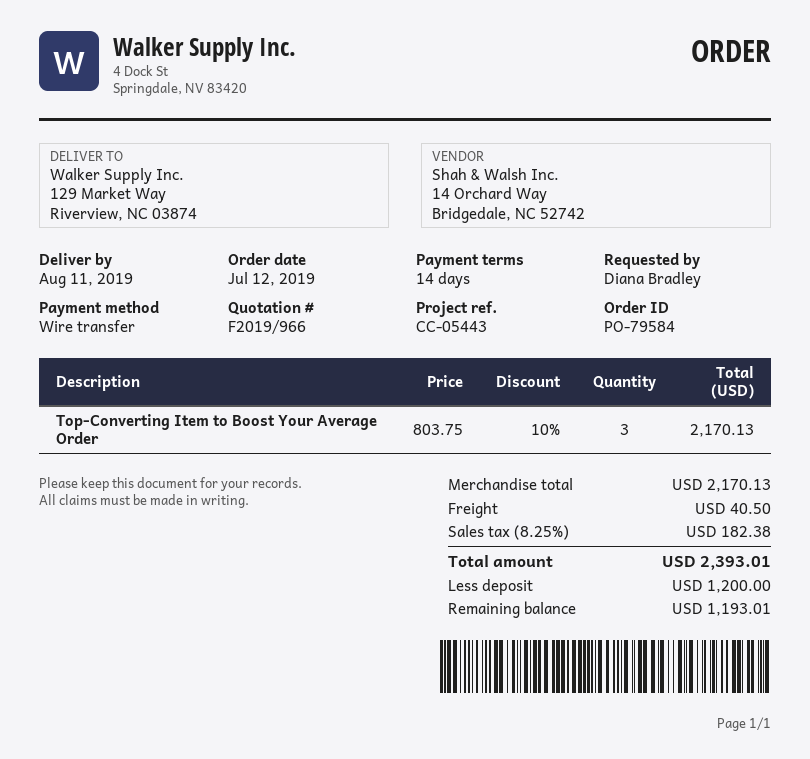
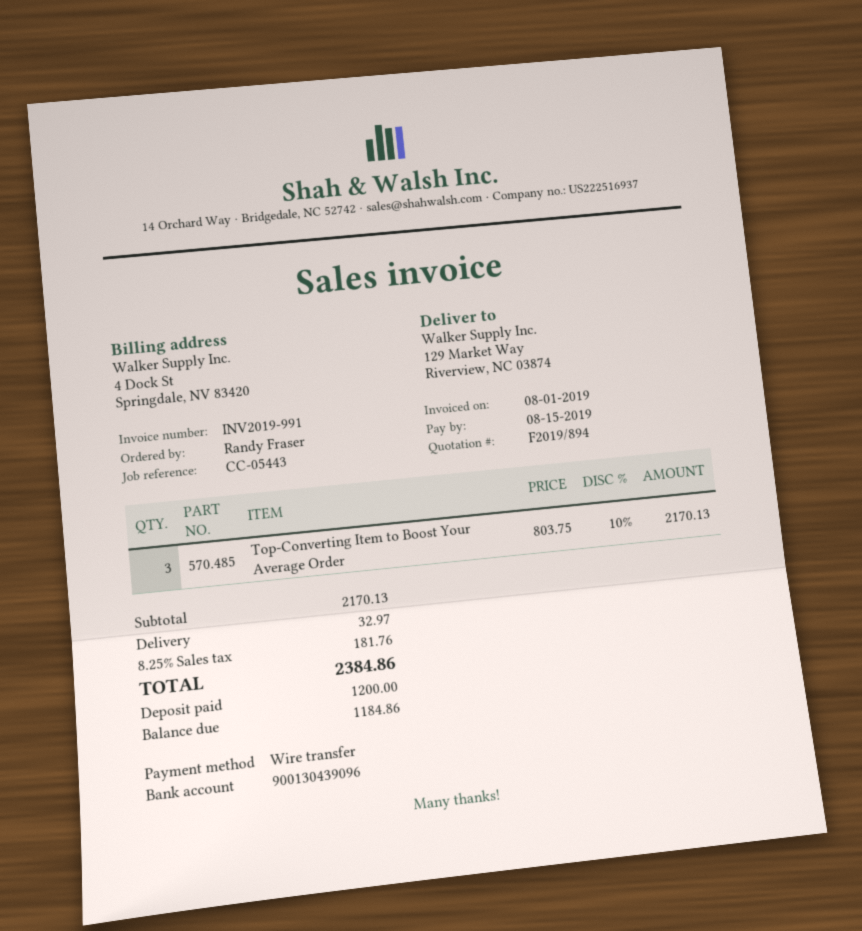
quote number: F2019/966 -> F2019/894
ordered by: Diana Bradley -> Randy Fraser
shipping: 40.50 -> 32.97
tax: 8.25% = 182.38 -> 8.25% = 181.76
total: 2393.01 -> 2384.86
balance: 1193.01 -> 1184.86

